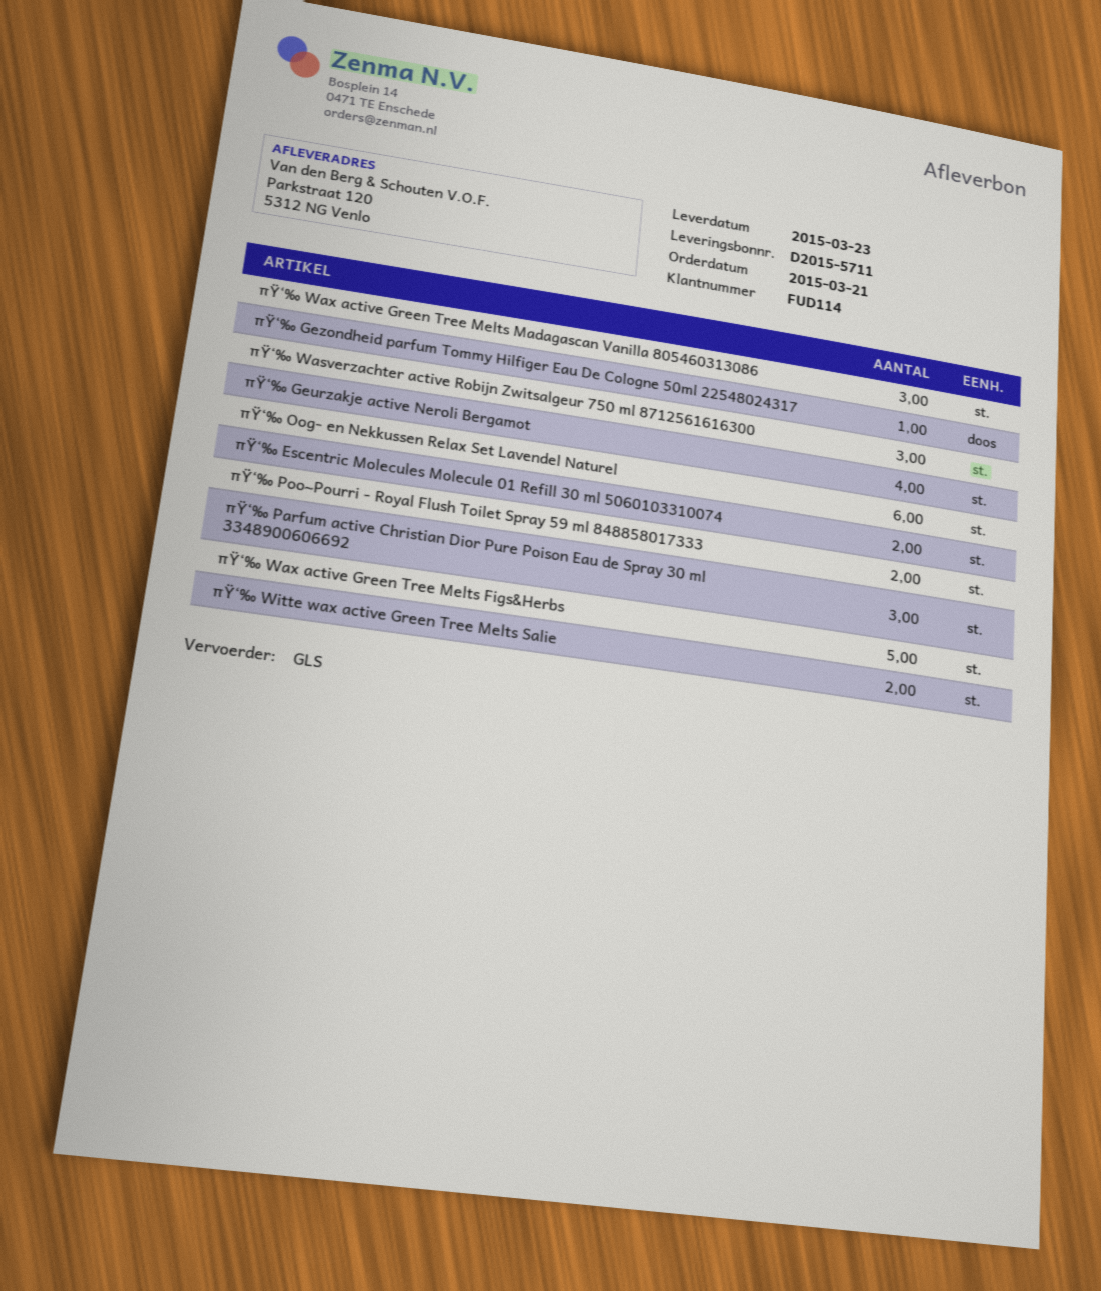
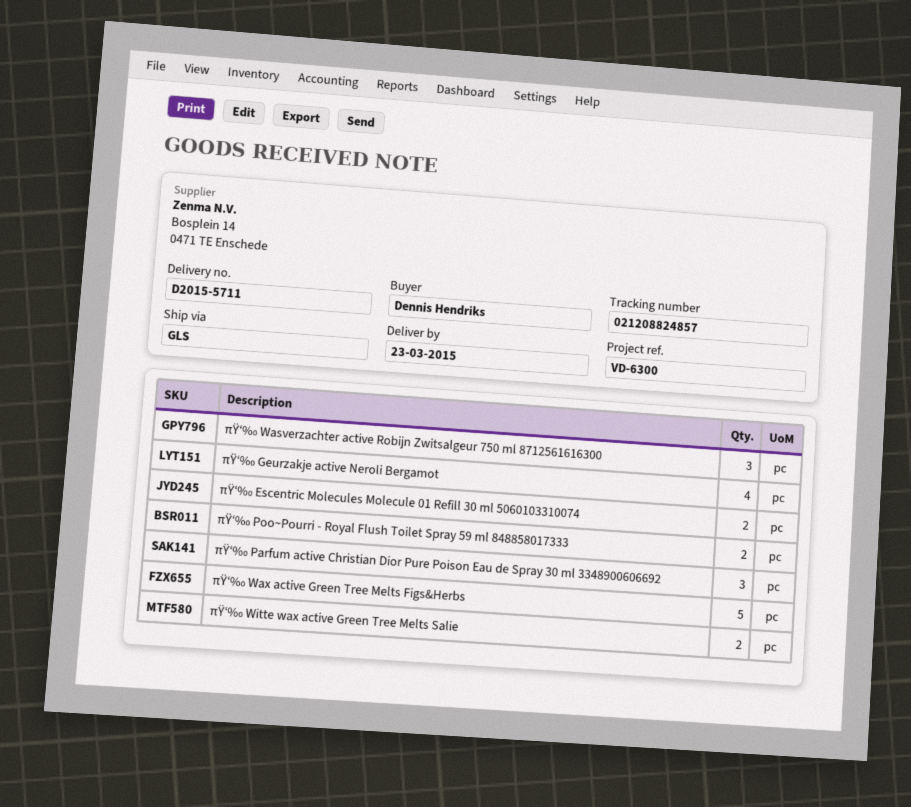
πŸ‘‰ Wax active Green Tree Melts Madagascan Vanilla 805460313086: 3 -> none
πŸ‘‰ Gezondheid parfum Tommy Hilfiger Eau De Cologne 50ml 22548024317: 1 -> none
πŸ‘‰ Oog- en Nekkussen Relax Set Lavendel Naturel: 6 -> none

